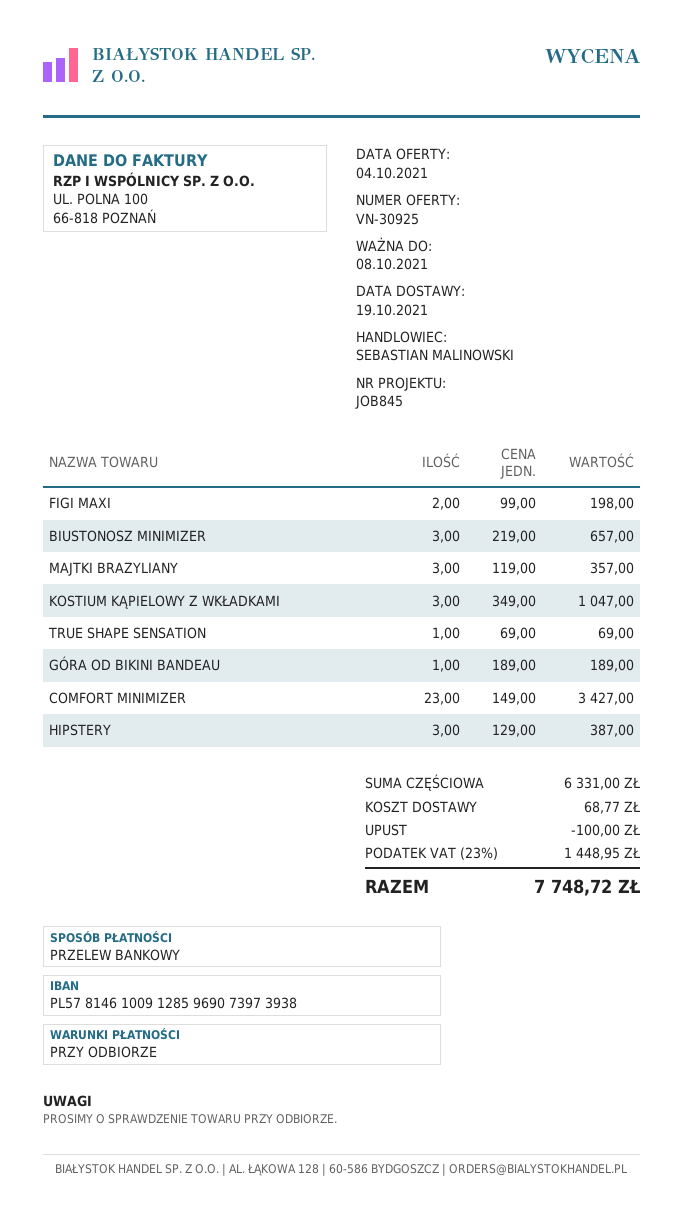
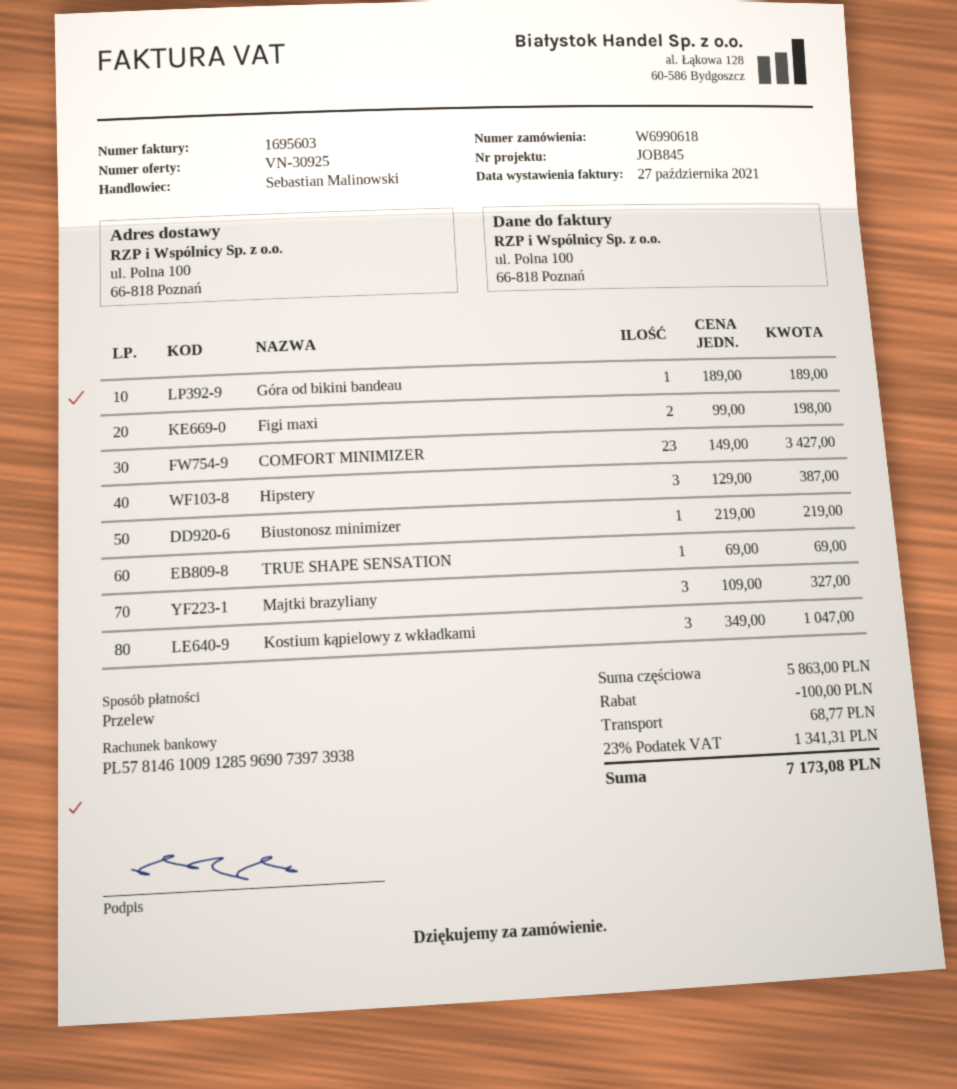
BIUSTONOSZ MINIMIZER: 3 x 219.00 = 657.00 -> 1 x 219.00 = 219.00
MAJTKI BRAZYLIANY: 3 x 119.00 = 357.00 -> 3 x 109.00 = 327.00
subtotal: 6331.00 -> 5863.00
tax: 23% = 1448.95 -> 23% = 1341.31
total: 7748.72 -> 7173.08

